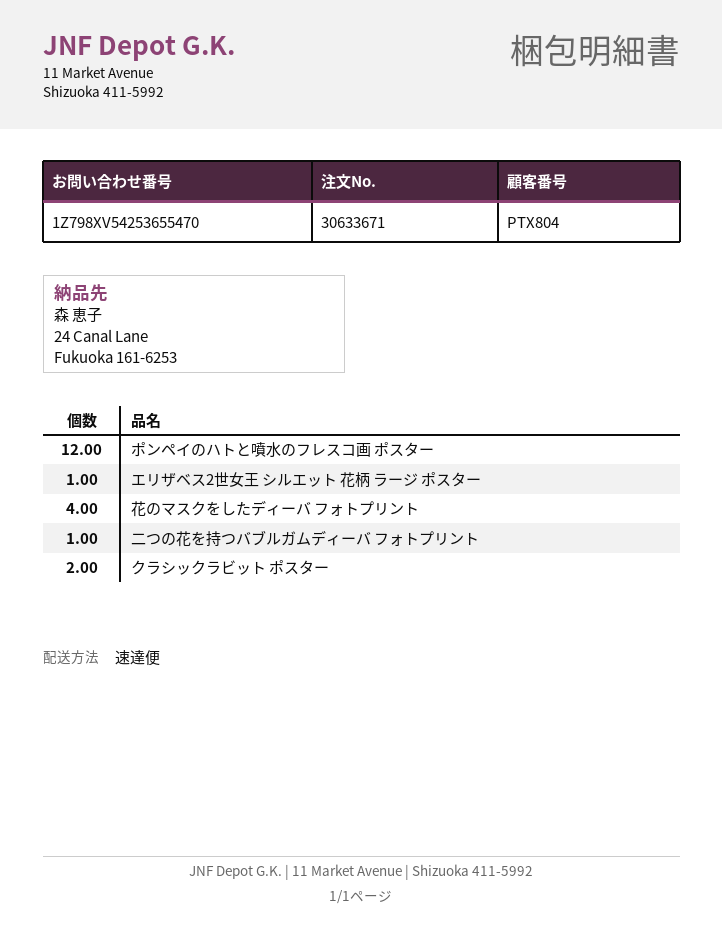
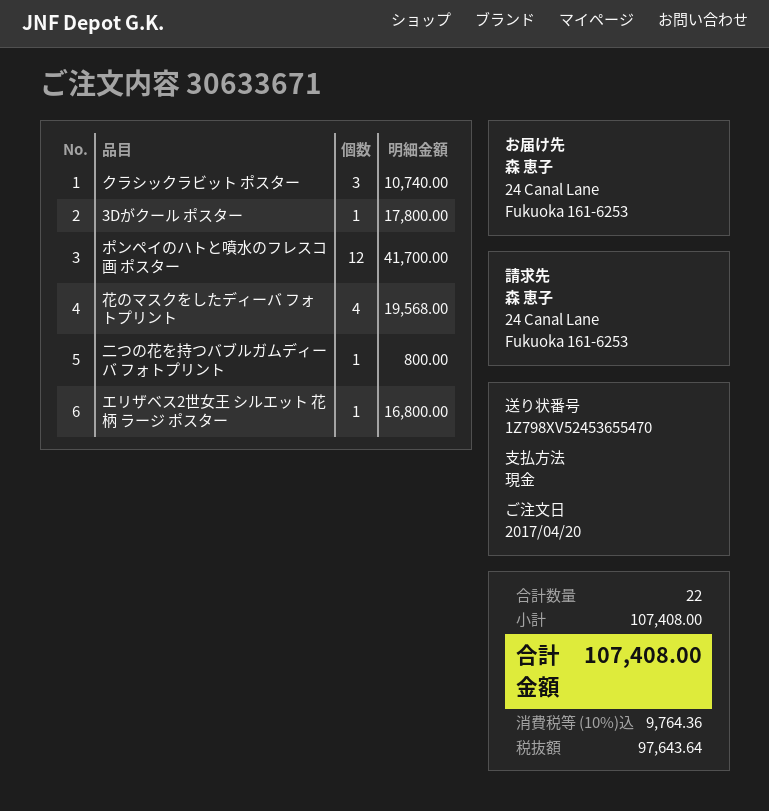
tracking number: 1Z798XV54253655470 -> 1Z798XV52453655470
クラシックラビット ポスター: 2 -> 3
3Dがクール ポスター: none -> 1

